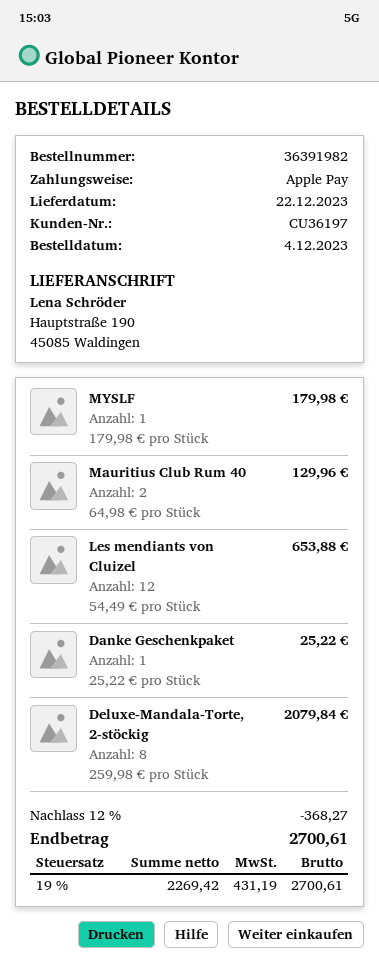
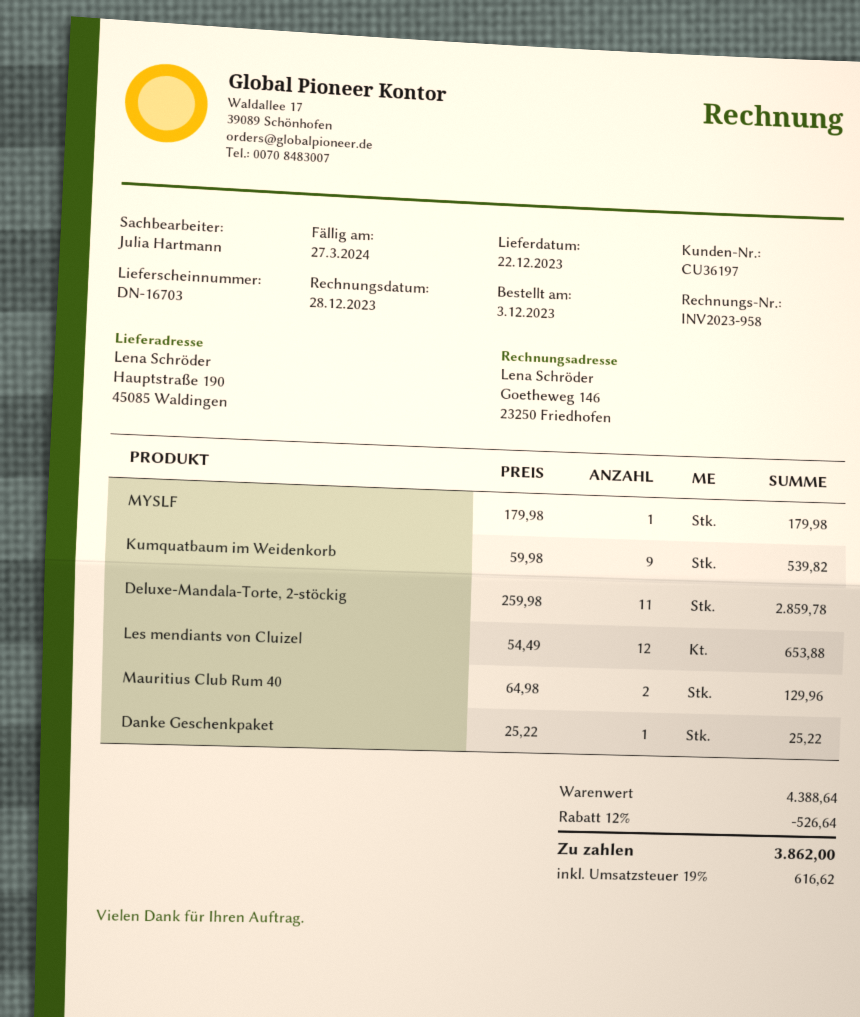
order date: 2023-12-04 -> 2023-12-03
Deluxe-Mandala-Torte, 2-stöckig: 8 x 259.98 = 2079.84 -> 11 x 259.98 = 2859.78
Kumquatbaum im Weidenkorb: none -> 9 x 59.98 = 539.82
discount: 12% = 368.27 -> 12% = 526.64
tax: 19% = 431.19 -> 19% = 616.62
total: 2700.61 -> 3862.00

